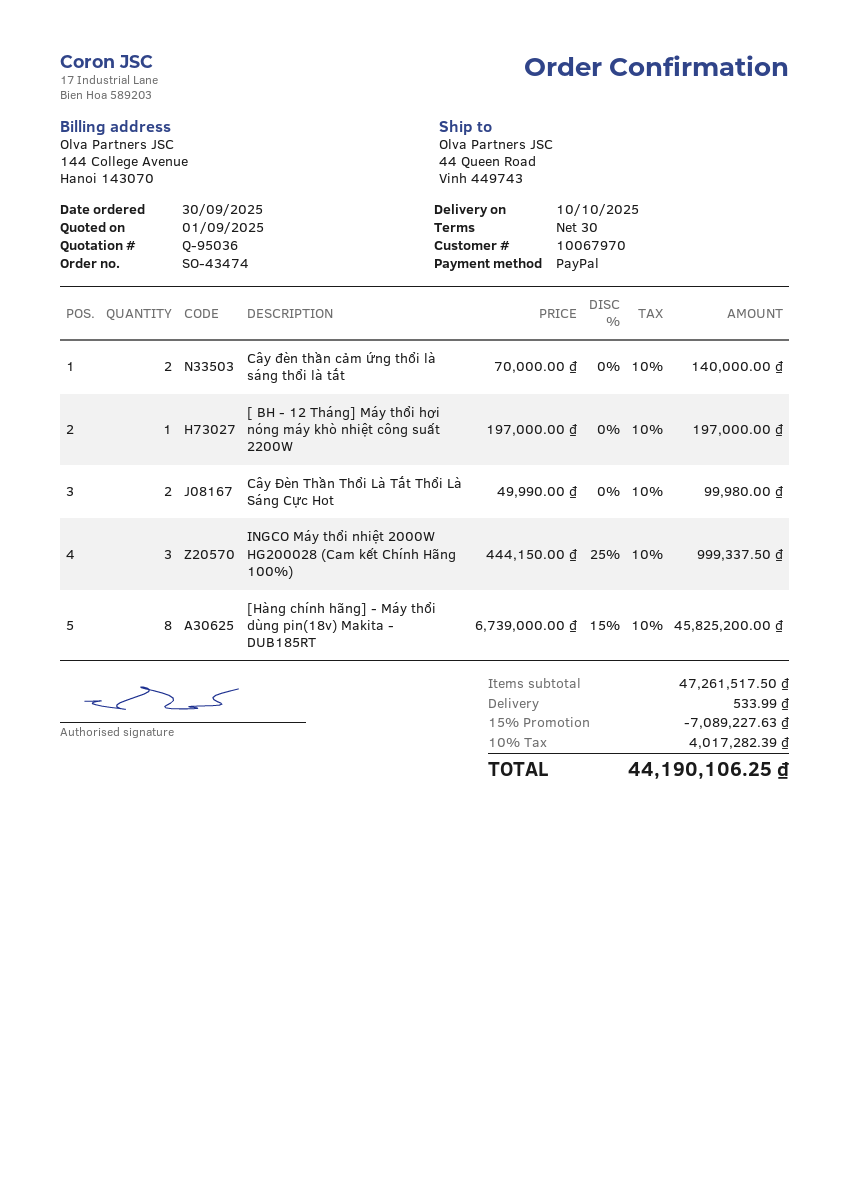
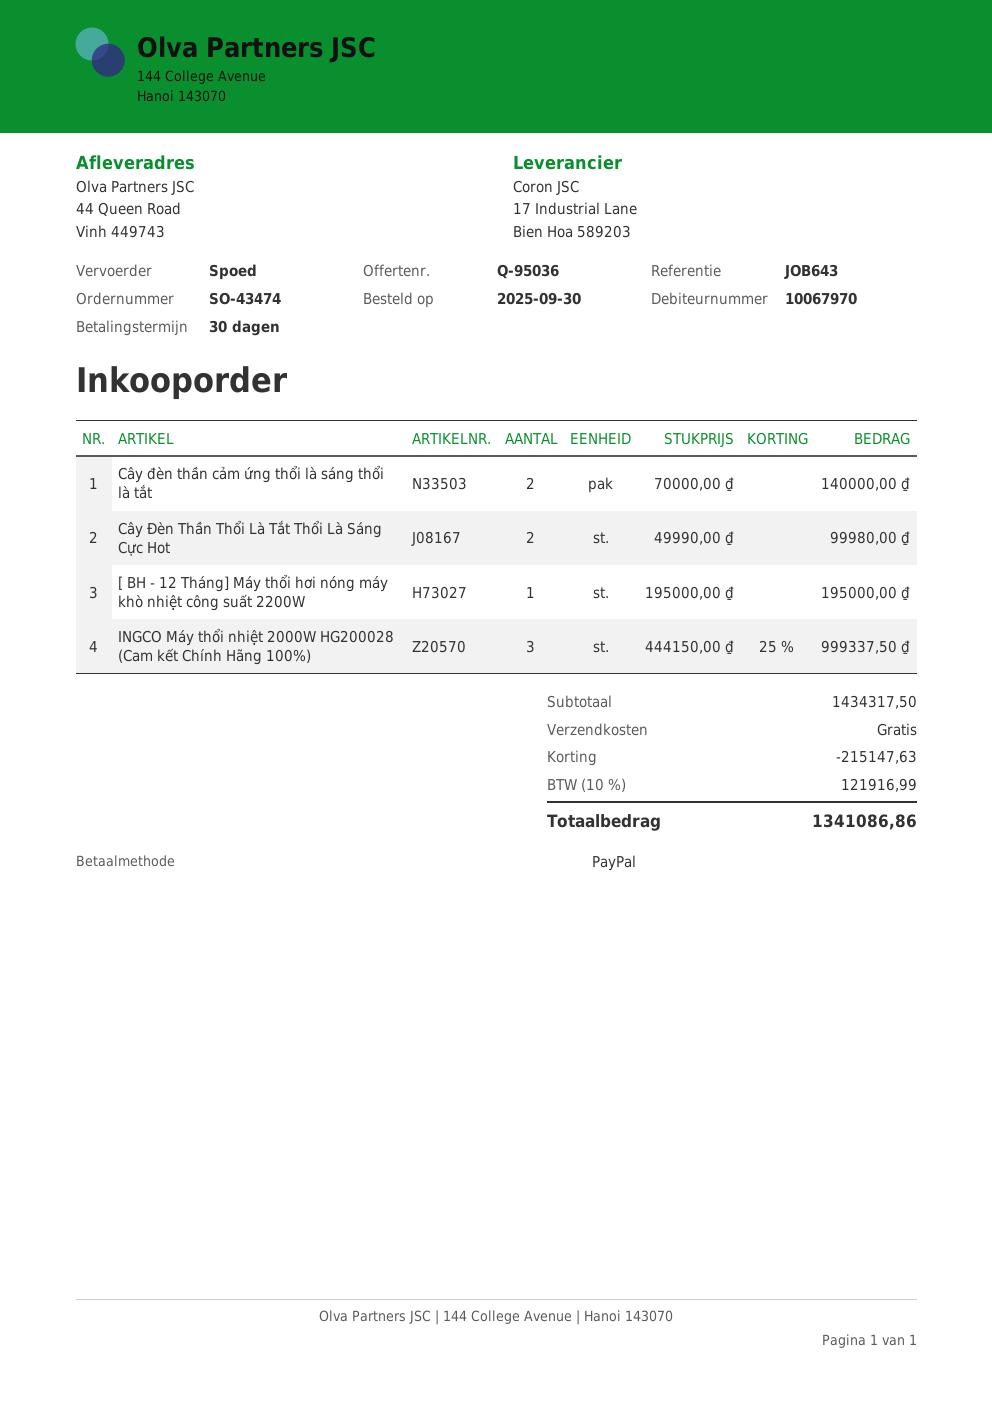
[ BH - 12 Tháng] Máy thổi hơi nóng máy khò nhiệt công suất 2200W: 1 x 197000.00 = 197000.00 -> 1 x 195000.00 = 195000.00
[Hàng chính hãng] - Máy thổi dùng pin(18v) Makita - DUB185RT: 8 x 6739000.00 - 15% = 45825200.00 -> none
subtotal: 47261517.50 -> 1434317.50
discount: 7089227.63 -> 215147.63
shipping: 533.99 -> 0.00
tax: 10% = 4017282.39 -> 10% = 121916.99
total: 44190106.25 -> 1341086.86

